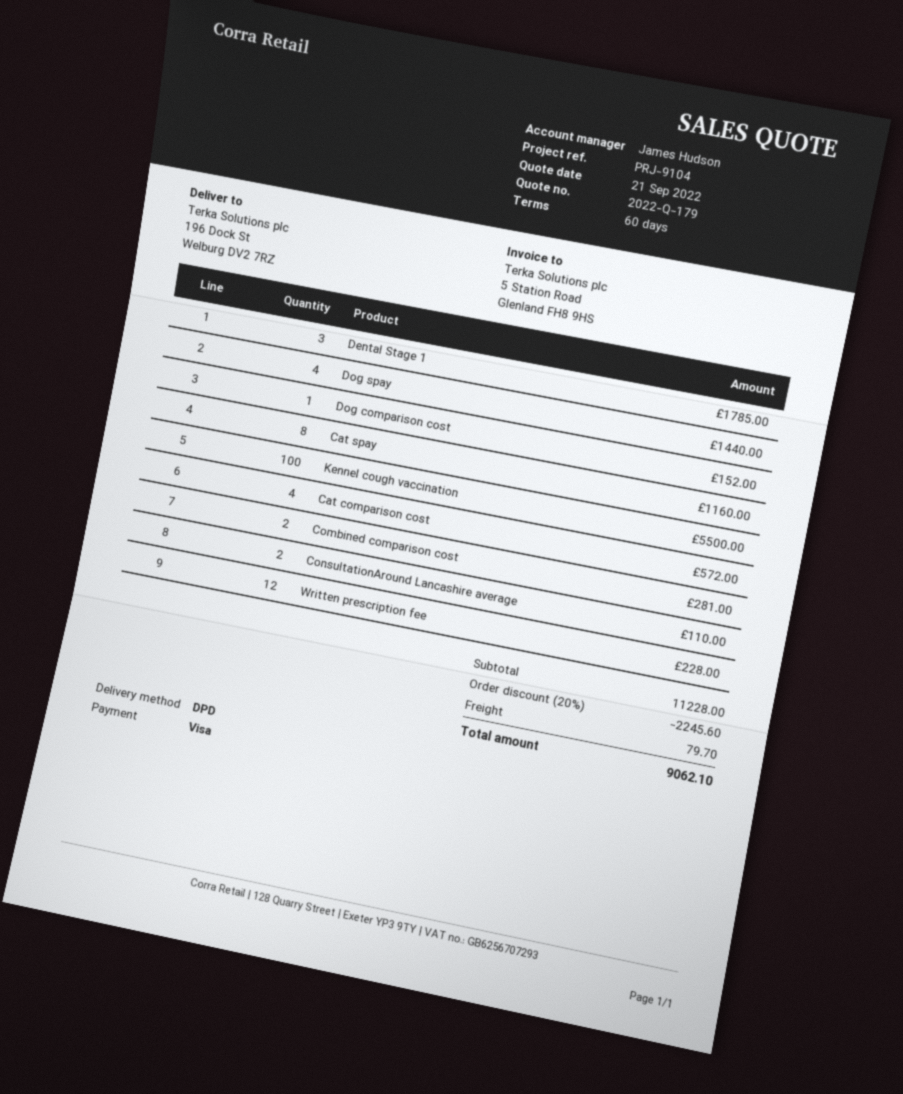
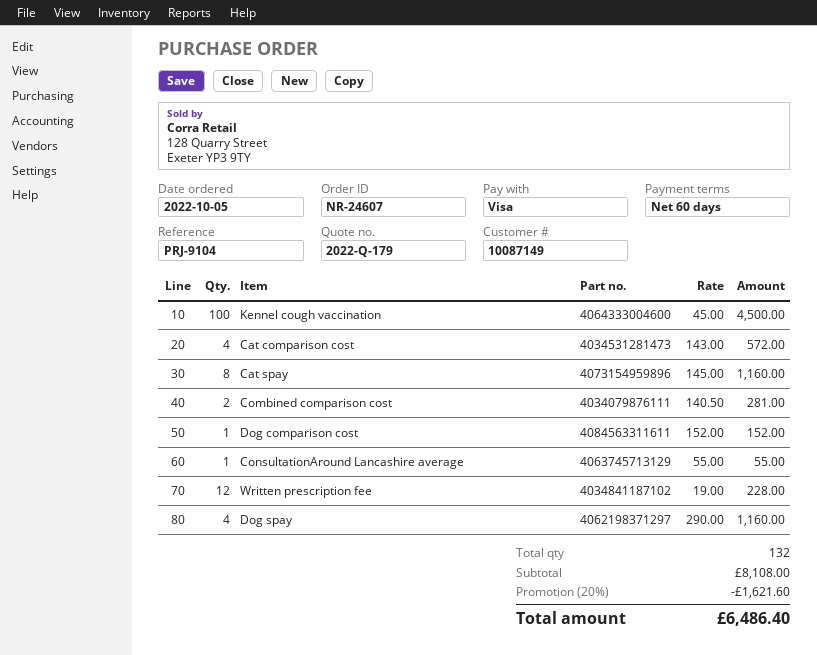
Dental Stage 1: 3 for 1785.00 -> none
Dog spay: 4 for 1440.00 -> 4 for 1160.00
Kennel cough vaccination: 100 for 5500.00 -> 100 for 4500.00
ConsultationAround Lancashire average: 2 for 110.00 -> 1 for 55.00
subtotal: 11228.00 -> 8108.00
discount: 20% = 2245.60 -> 20% = 1621.60
shipping: 79.70 -> none
total: 9062.10 -> 6486.40

